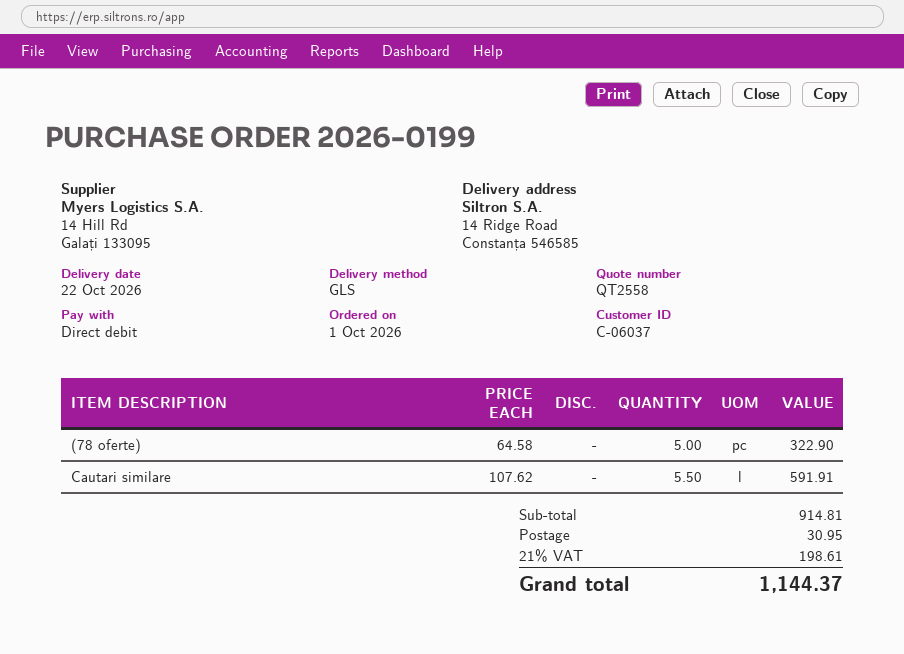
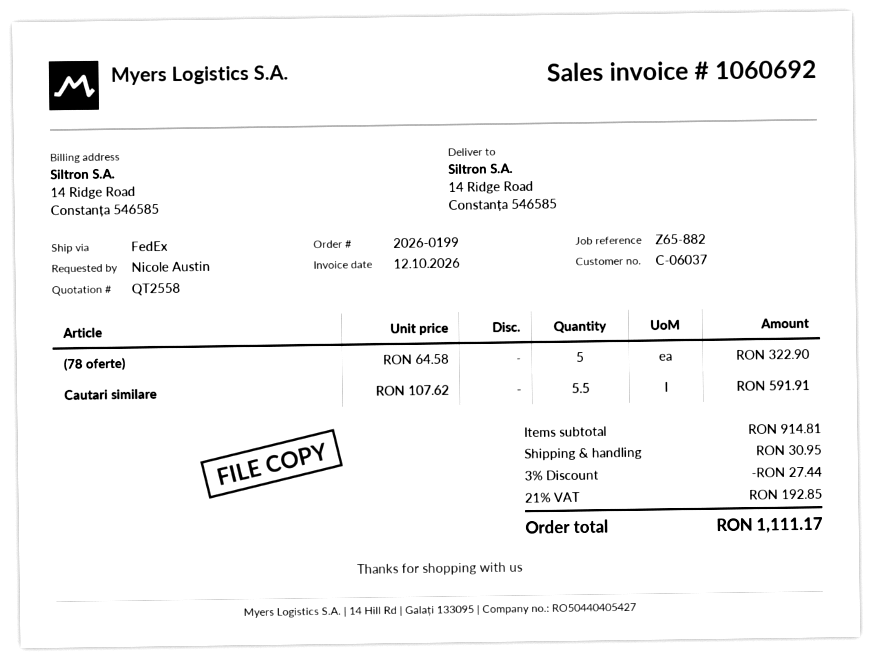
shipping method: GLS -> FedEx
discount: none -> 3% = 27.44
tax: 21% = 198.61 -> 21% = 192.85
total: 1144.37 -> 1111.17

